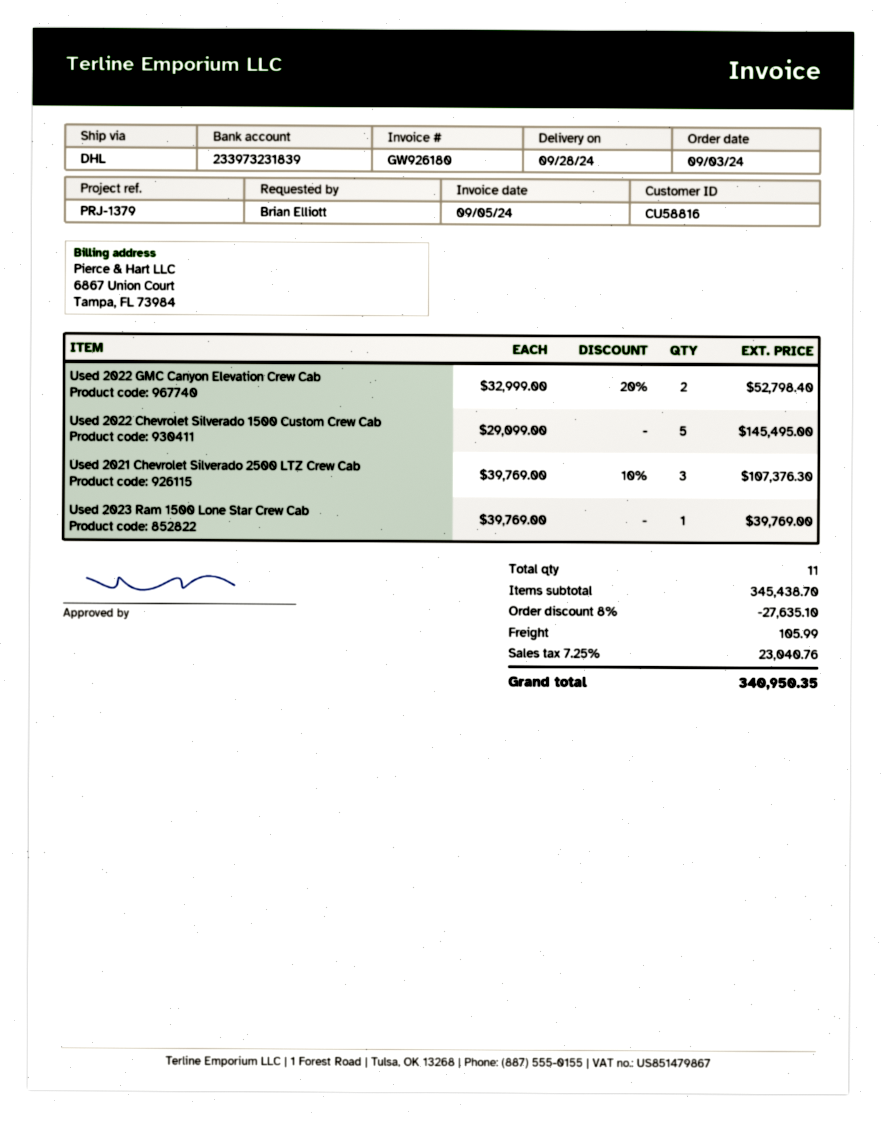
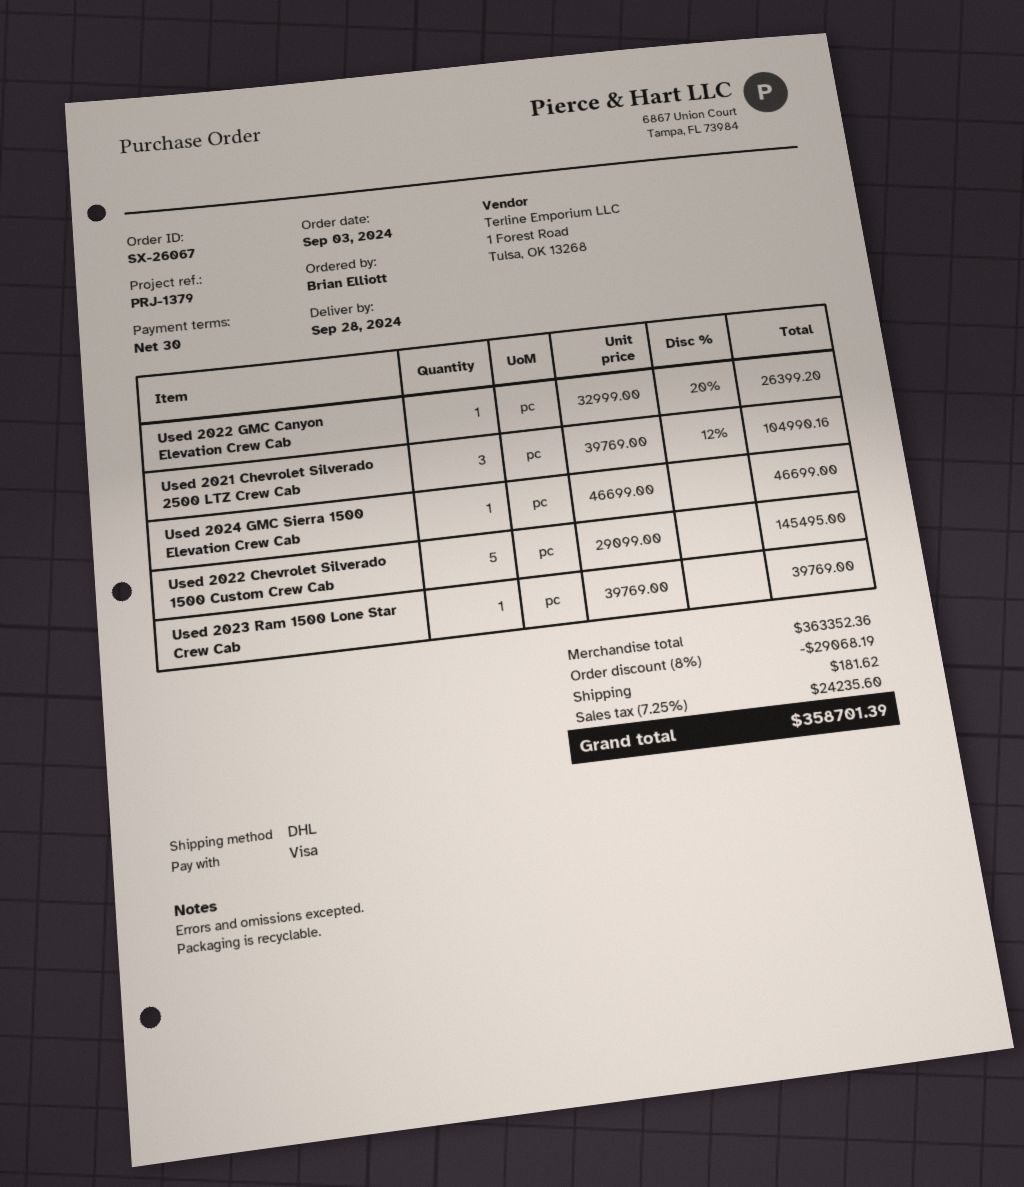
Used 2022 GMC Canyon Elevation Crew Cab: 2 x 32999.00 - 20% = 52798.40 -> 1 x 32999.00 - 20% = 26399.20
Used 2021 Chevrolet Silverado 2500 LTZ Crew Cab: 3 x 39769.00 - 10% = 107376.30 -> 3 x 39769.00 - 12% = 104990.16
Used 2024 GMC Sierra 1500 Elevation Crew Cab: none -> 1 x 46699.00 = 46699.00
subtotal: 345438.70 -> 363352.36
discount: 8% = 27635.10 -> 8% = 29068.19
shipping: 105.99 -> 181.62
tax: 7.25% = 23040.76 -> 7.25% = 24235.60
total: 340950.35 -> 358701.39

